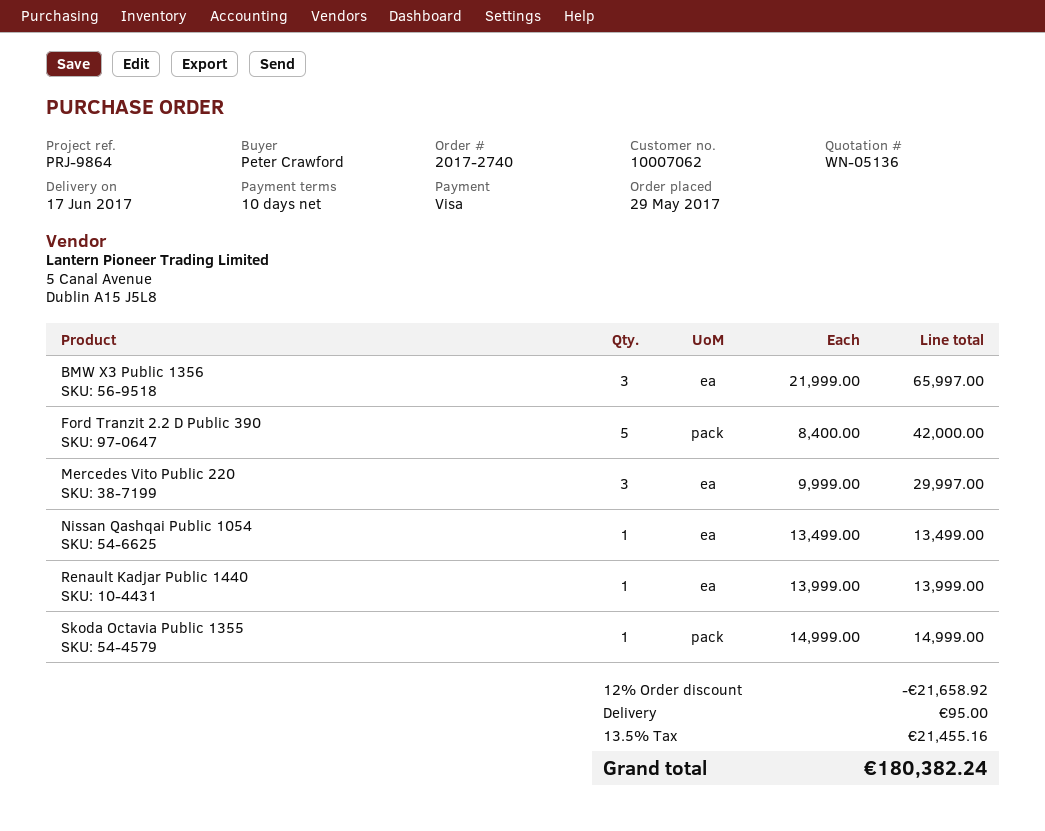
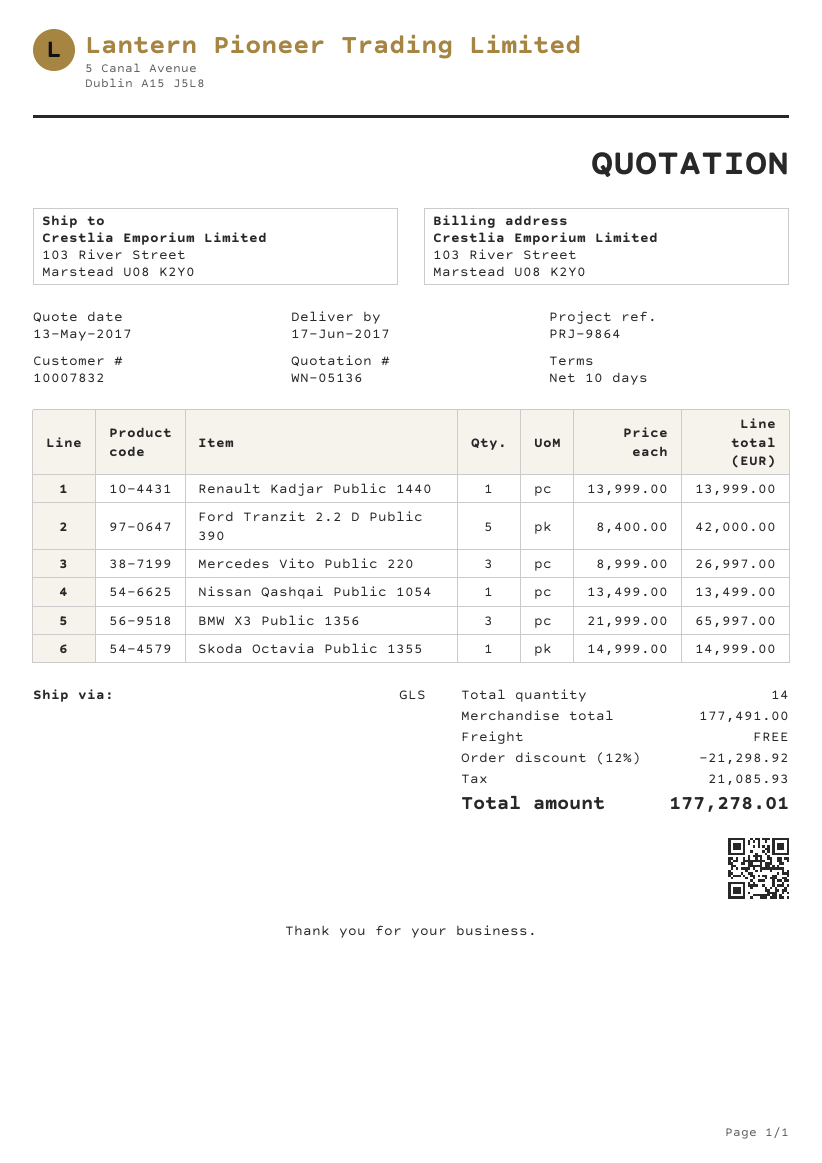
customer number: 10007062 -> 10007832
Mercedes Vito Public 220: 3 x 9999.00 = 29997.00 -> 3 x 8999.00 = 26997.00
discount: 12% = 21658.92 -> 12% = 21298.92
shipping: 95.00 -> 0.00
tax: 21455.16 -> 21085.93
total: 180382.24 -> 177278.01

